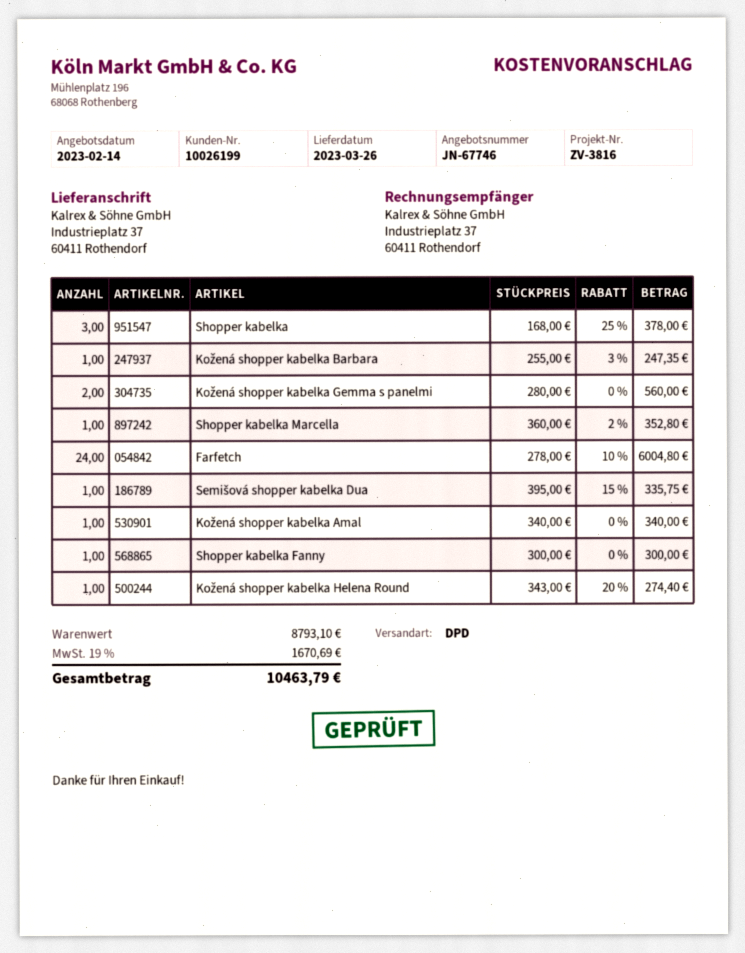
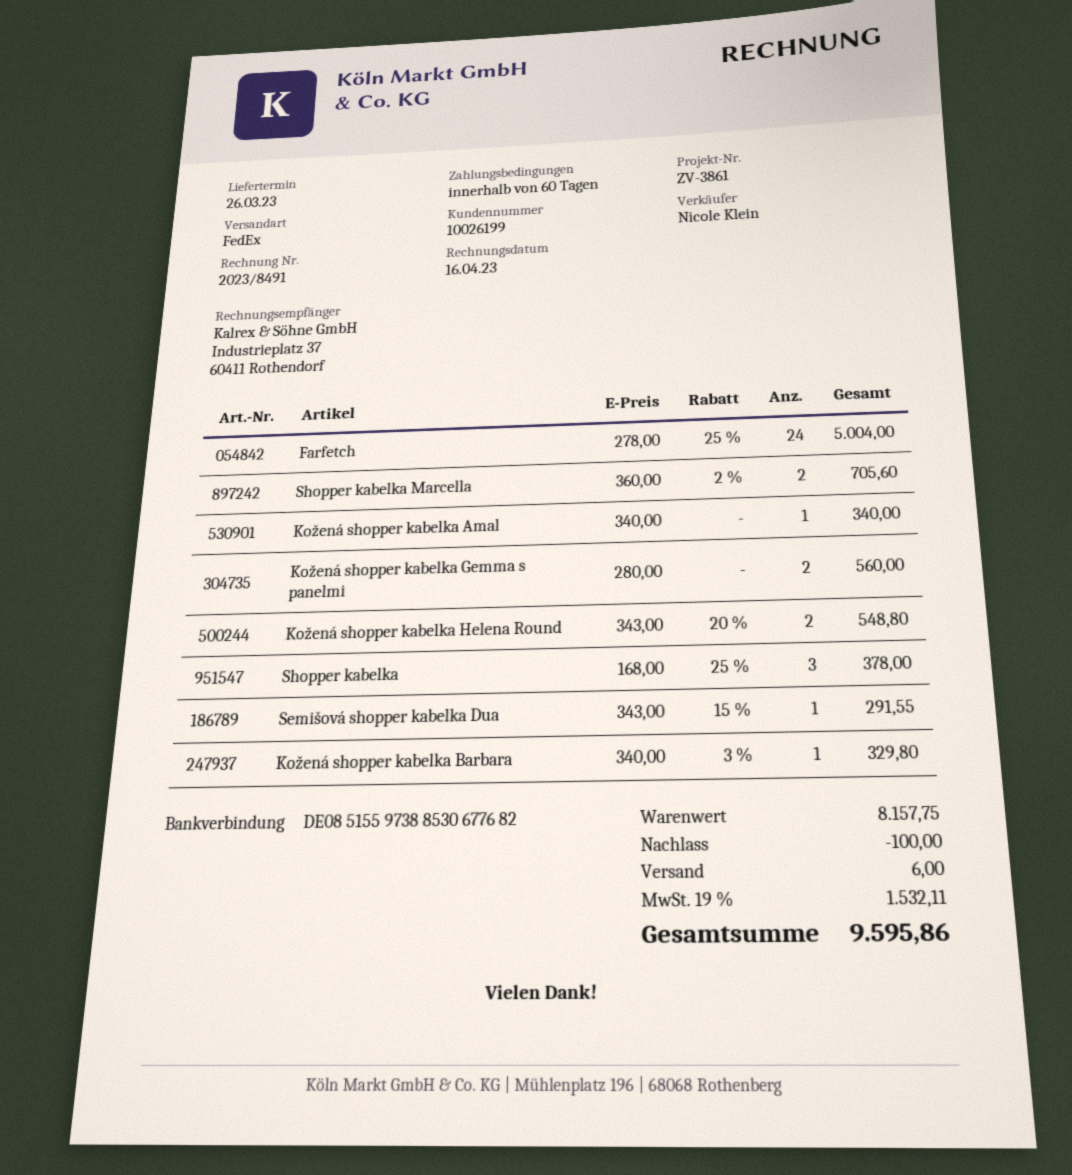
reference: ZV-3816 -> ZV-3861
shipping method: DPD -> FedEx
Kožená shopper kabelka Barbara: 1 x 255.00 - 3% = 247.35 -> 1 x 340.00 - 3% = 329.80
Shopper kabelka Marcella: 1 x 360.00 - 2% = 352.80 -> 2 x 360.00 - 2% = 705.60
Farfetch: 24 x 278.00 - 10% = 6004.80 -> 24 x 278.00 - 25% = 5004.00
Semišová shopper kabelka Dua: 1 x 395.00 - 15% = 335.75 -> 1 x 343.00 - 15% = 291.55
Shopper kabelka Fanny: 1 x 300.00 = 300.00 -> none
Kožená shopper kabelka Helena Round: 1 x 343.00 - 20% = 274.40 -> 2 x 343.00 - 20% = 548.80
subtotal: 8793.10 -> 8157.75
discount: none -> 100.00
shipping: none -> 6.00
tax: 19% = 1670.69 -> 19% = 1532.11
total: 10463.79 -> 9595.86

